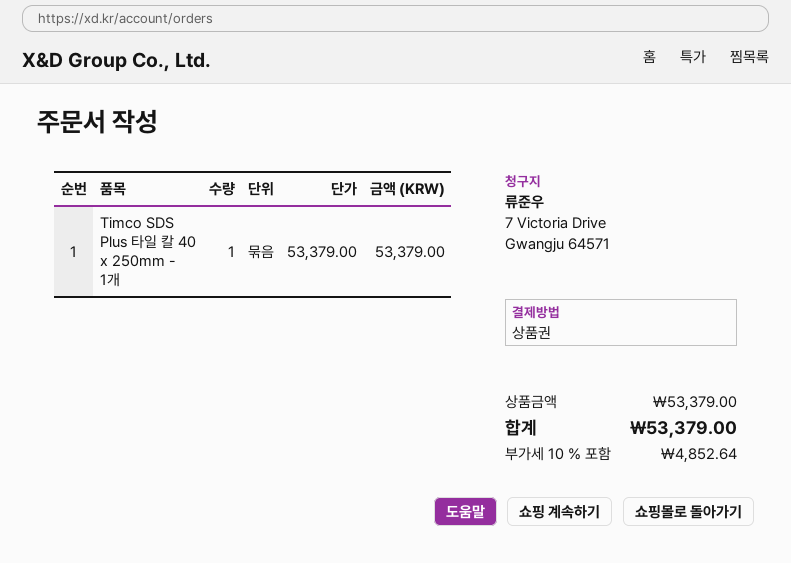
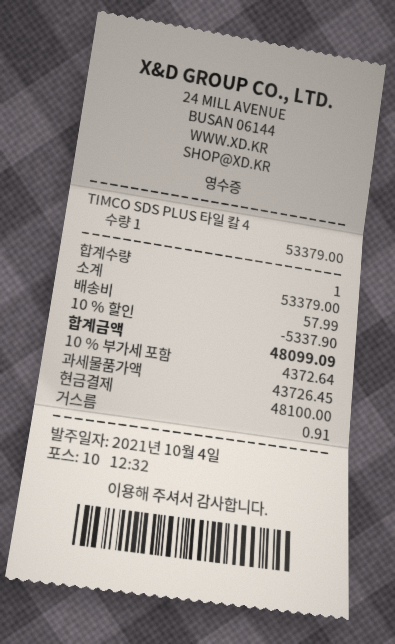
payment method: gift card -> cash
discount: none -> 10% = 5337.90
shipping: none -> 57.99
tax: 10% = 4852.64 -> 10% = 4372.64
total: 53379.00 -> 48099.09

